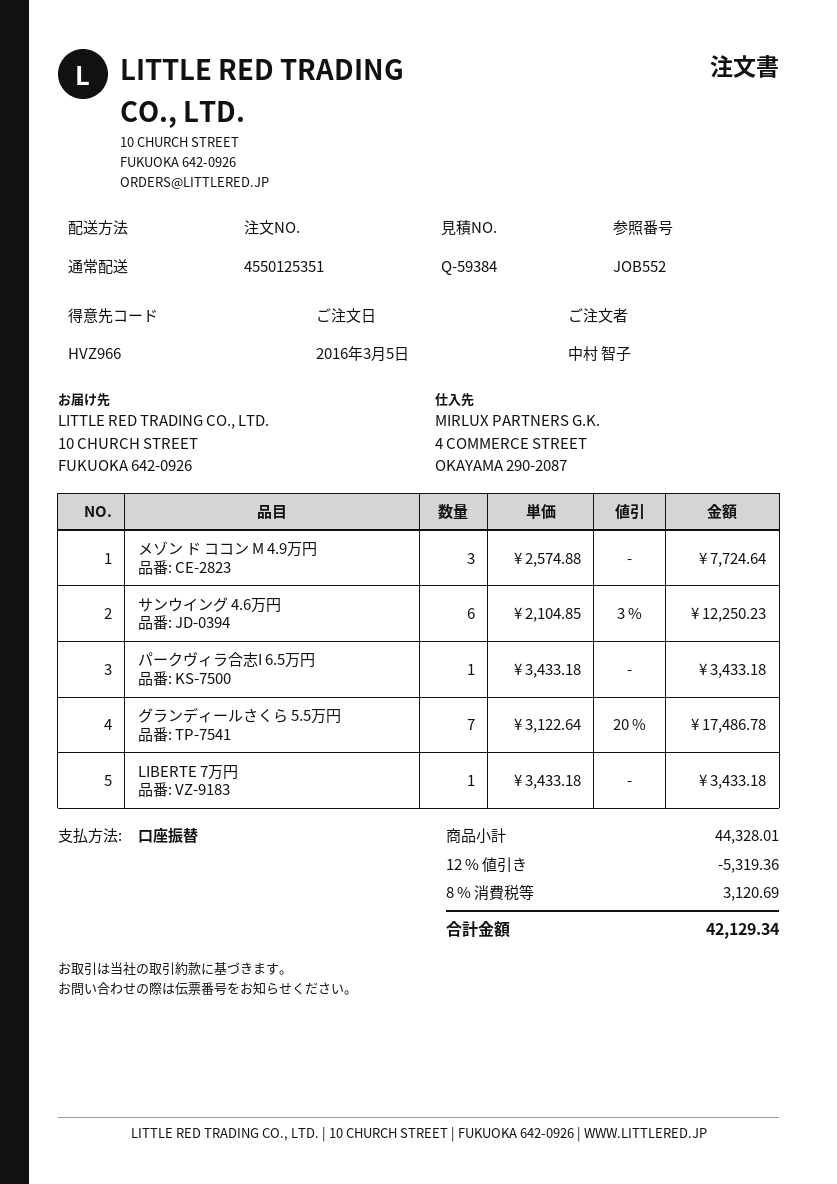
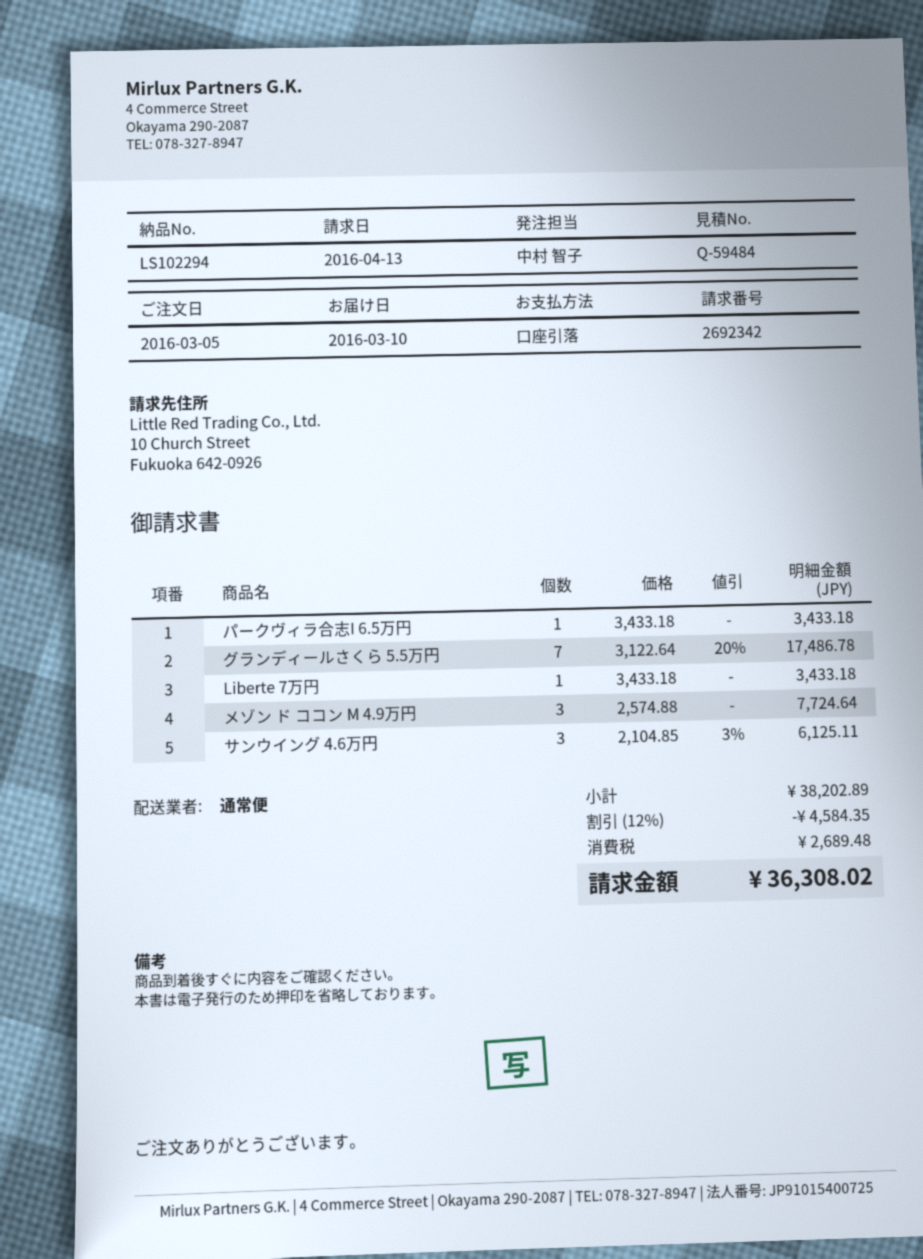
quote number: Q-59384 -> Q-59484
サンウイング 4.6万円: 6 x 2104.85 - 3% = 12250.23 -> 3 x 2104.85 - 3% = 6125.11
subtotal: 44328.01 -> 38202.89
discount: 12% = 5319.36 -> 12% = 4584.35
tax: 3120.69 -> 2689.48
total: 42129.34 -> 36308.02

